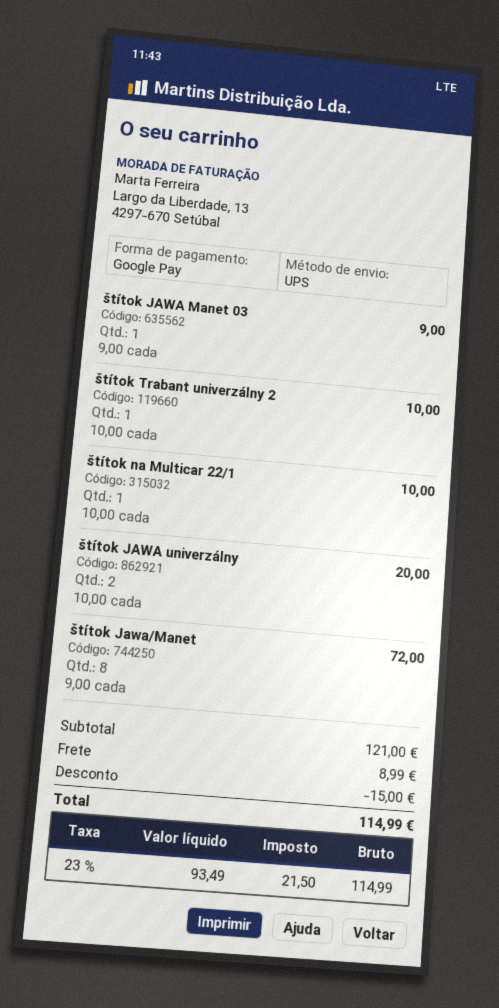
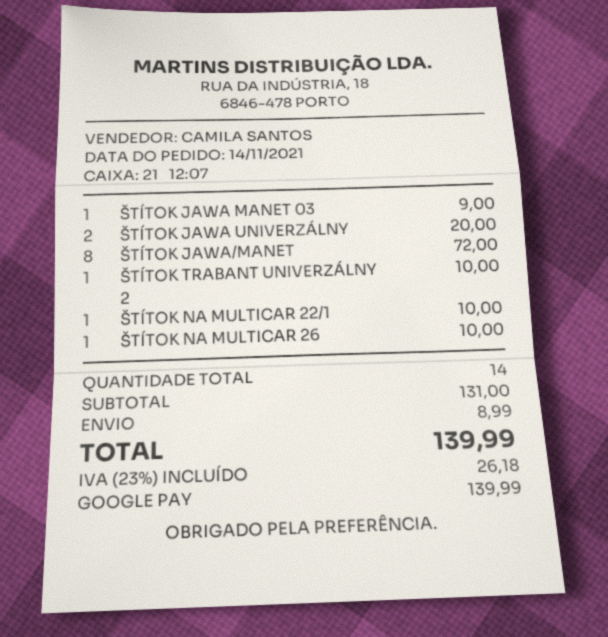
ŠTÍTOK NA MULTICAR 26: none -> 1 for 10.00
subtotal: 121.00 -> 131.00
discount: 15.00 -> none
tax: 23% = 21.50 -> 23% = 26.18
total: 114.99 -> 139.99

